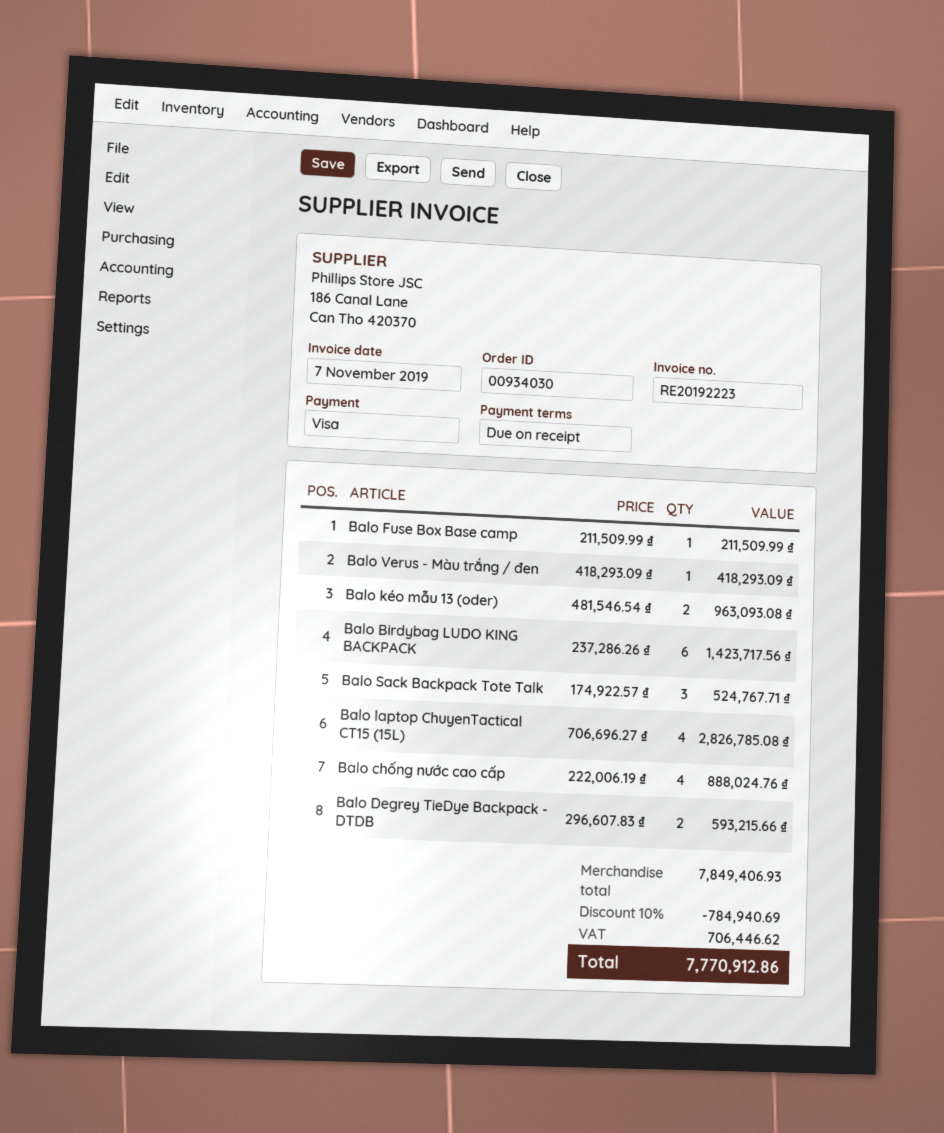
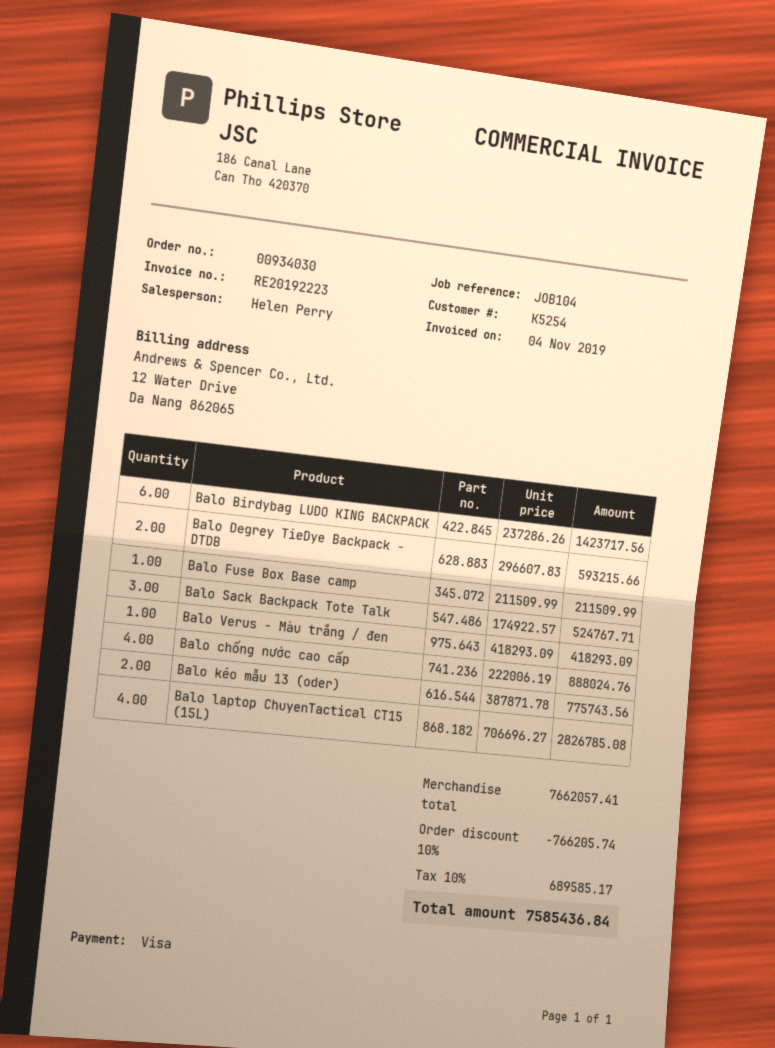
invoice date: 2019-11-07 -> 2019-11-04
Balo kéo mẫu 13 (oder): 2 x 481546.54 = 963093.08 -> 2 x 387871.78 = 775743.56
subtotal: 7849406.93 -> 7662057.41
discount: 10% = 784940.69 -> 10% = 766205.74
tax: 706446.62 -> 689585.17
total: 7770912.86 -> 7585436.84

